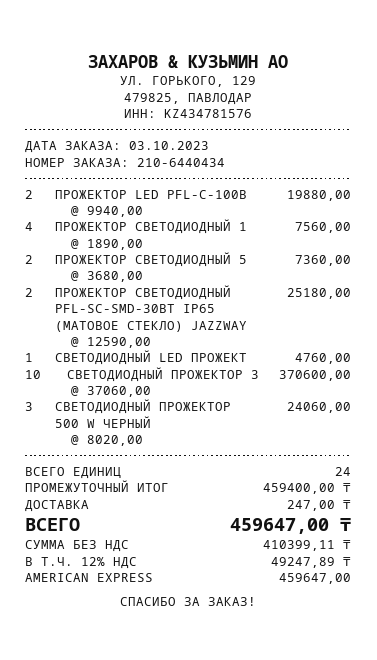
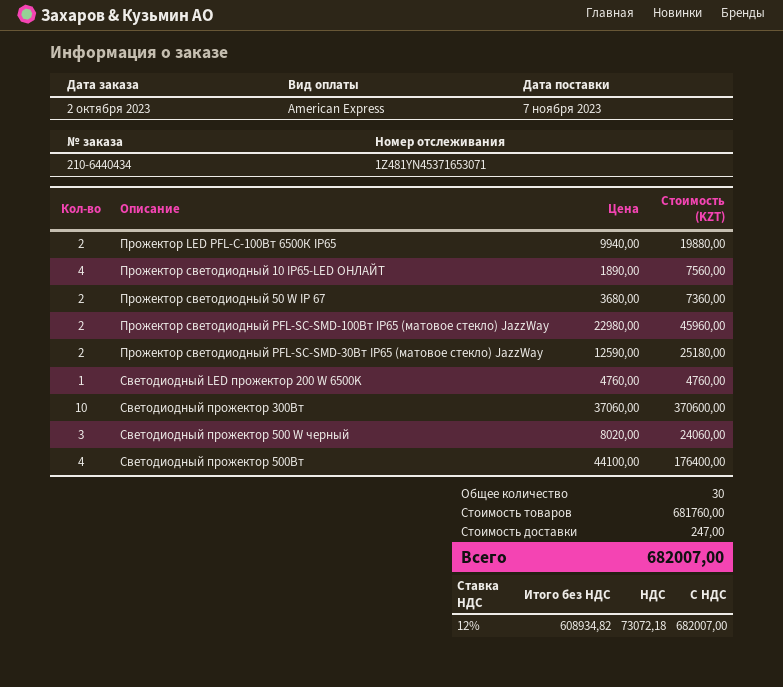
order date: 2023-10-03 -> 2023-10-02
Прожектор светодиодный PFL-SC-SMD-100Вт IP65 (матовое стекло) JazzWay: none -> 2 x 22980.00 = 45960.00
Светодиодный прожектор 500Вт: none -> 4 x 44100.00 = 176400.00
total quantity: 24 -> 30
subtotal: 459400.00 -> 681760.00
net: 410399.11 -> 608934.82
tax: 12% = 49247.89 -> 12% = 73072.18
total: 459647.00 -> 682007.00

